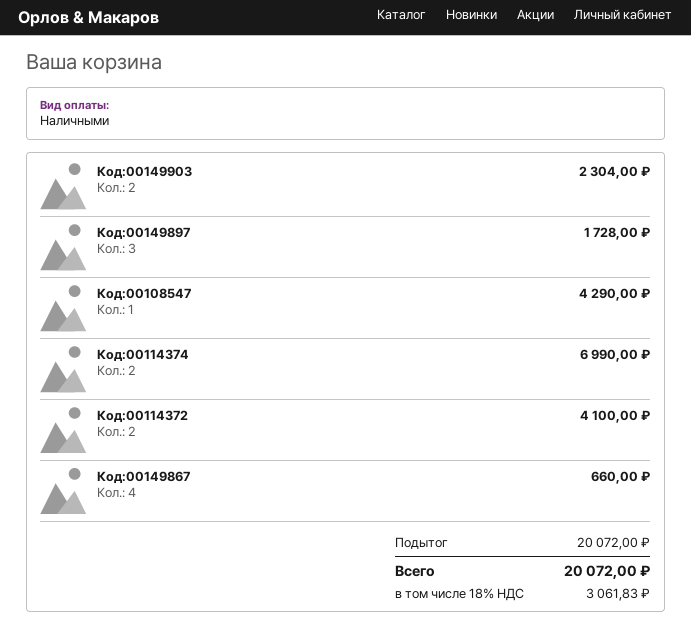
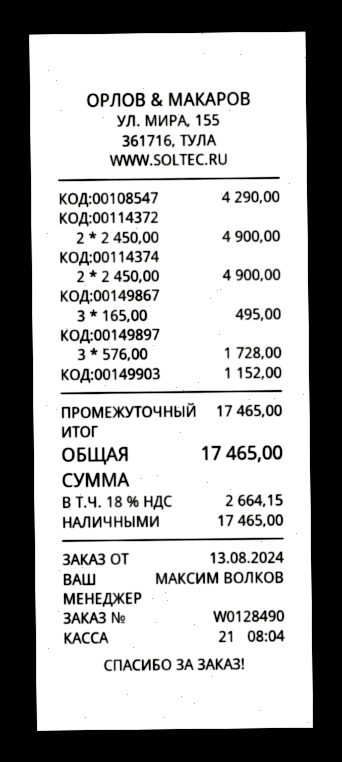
Код:00149903: 2 for 2304.00 -> 1 for 1152.00
Код:00114374: 2 for 6990.00 -> 2 for 4900.00
Код:00114372: 2 for 4100.00 -> 2 for 4900.00
Код:00149867: 4 for 660.00 -> 3 for 495.00
subtotal: 20072.00 -> 17465.00
tax: 18% = 3061.83 -> 18% = 2664.15
total: 20072.00 -> 17465.00

